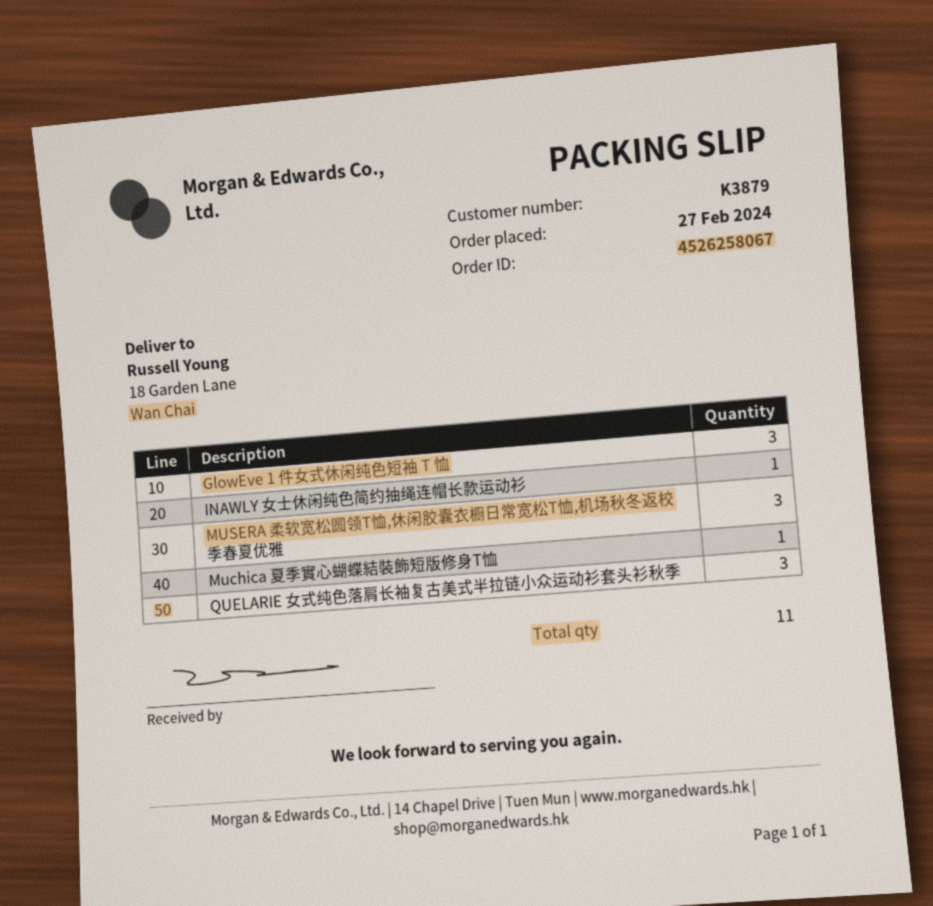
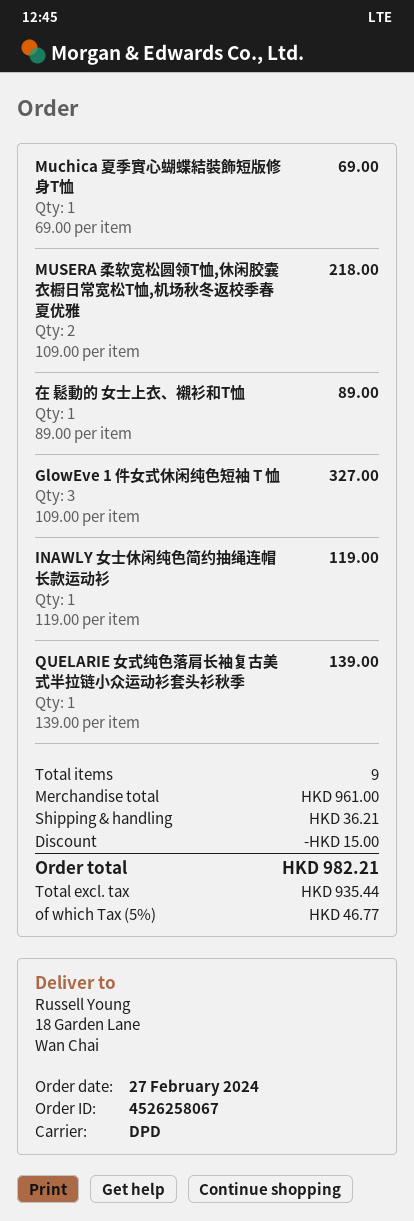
MUSERA 柔软宽松圆领T恤,休闲胶囊衣橱日常宽松T恤,机场秋冬返校季春夏优雅: 3 -> 2
QUELARIE 女式纯色落肩长袖复古美式半拉链小众运动衫套头衫秋季: 3 -> 1
在 鬆動的 女士上衣、襯衫和T恤: none -> 1
total quantity: 11 -> 9

